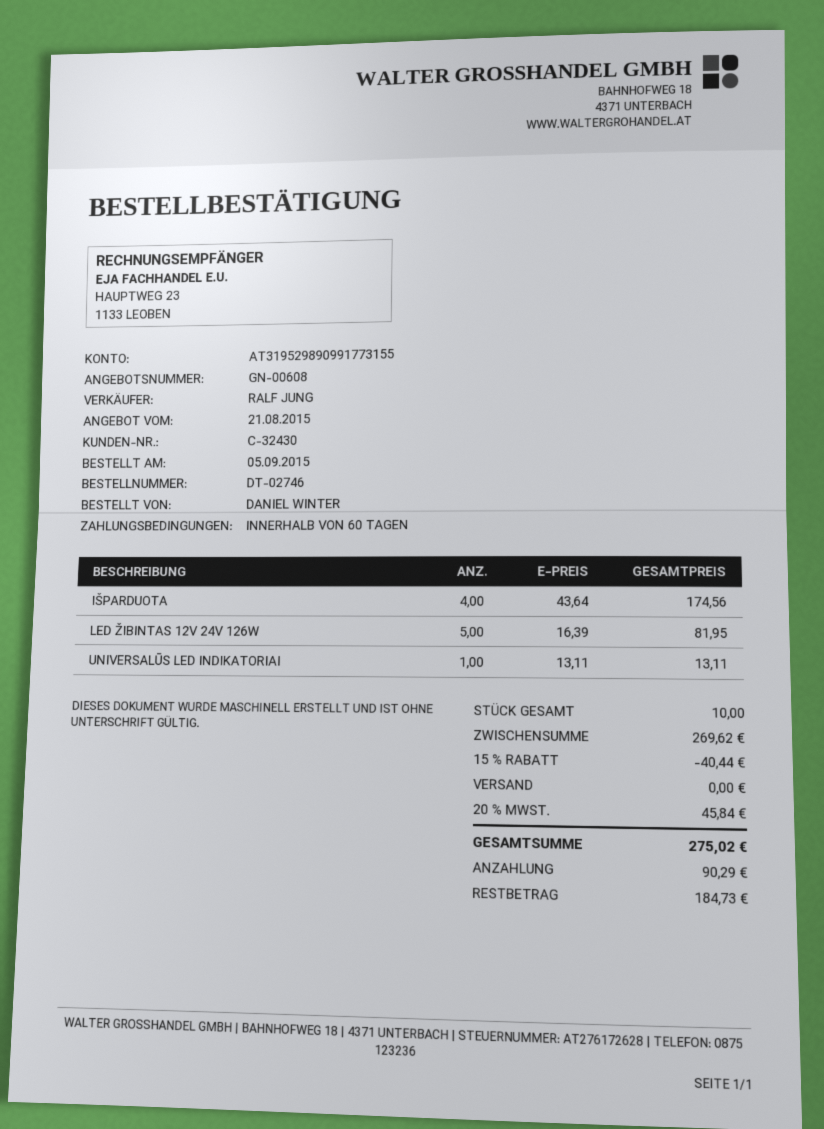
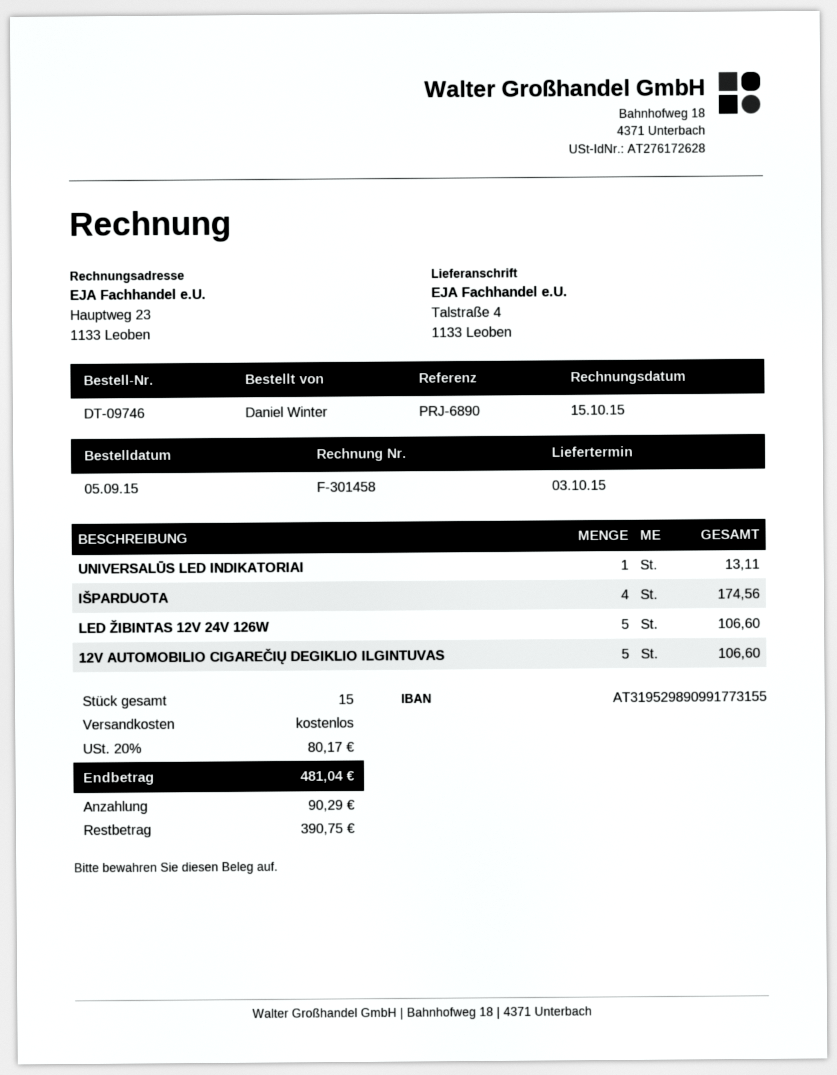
order number: DT-02746 -> DT-09746
LED ŽIBINTAS 12V 24V 126W: 5 for 81.95 -> 5 for 106.60
12V AUTOMOBILIO CIGAREČIŲ DEGIKLIO ILGINTUVAS: none -> 5 for 106.60
total quantity: 10 -> 15
discount: 15% = 40.44 -> none
tax: 20% = 45.84 -> 20% = 80.17
total: 275.02 -> 481.04
balance: 184.73 -> 390.75

